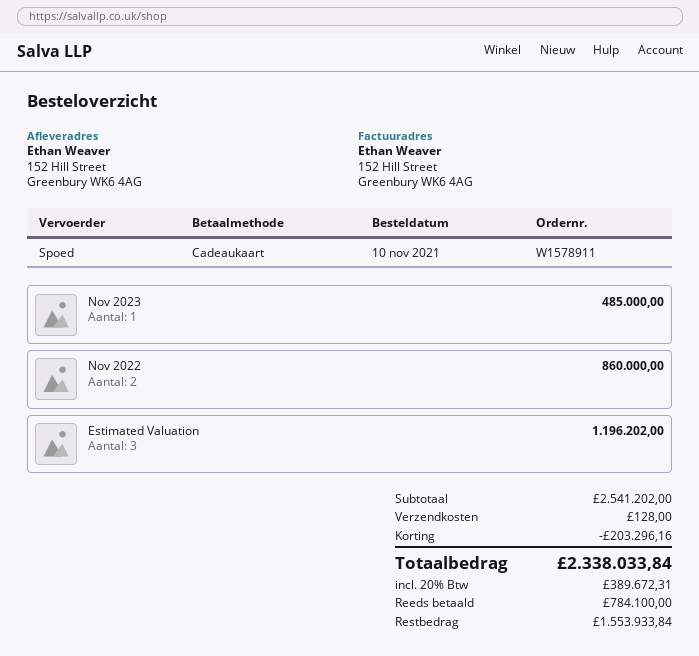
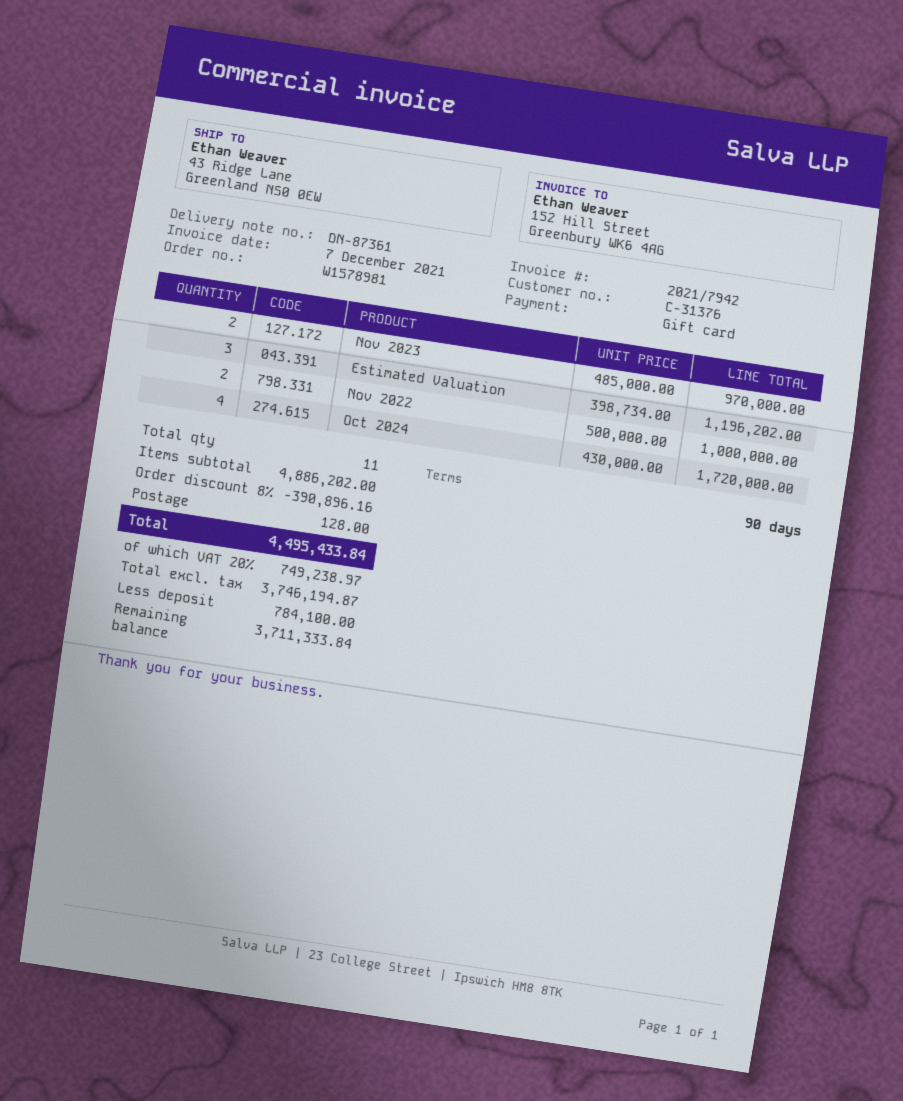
order number: W1578911 -> W1578981
ship to: 152 Hill Street, Greenbury WK6 4AG -> 43 Ridge Lane, Greenland NS0 0EW
Nov 2023: 1 for 485000.00 -> 2 for 970000.00
Nov 2022: 2 for 860000.00 -> 2 for 1000000.00
Oct 2024: none -> 4 for 1720000.00
subtotal: 2541202.00 -> 4886202.00
discount: 203296.16 -> 390896.16
tax: 20% = 389672.31 -> 20% = 749238.97
total: 2338033.84 -> 4495433.84
balance: 1553933.84 -> 3711333.84

